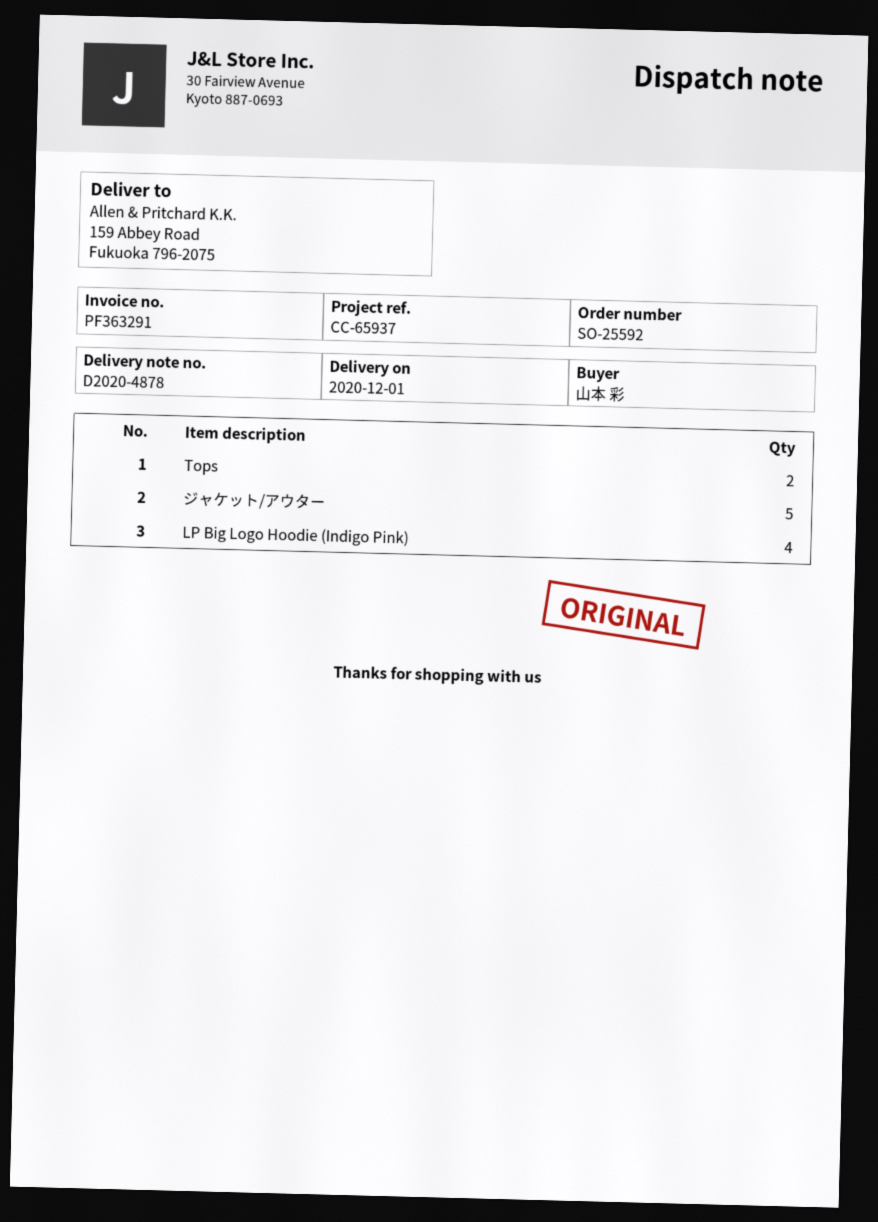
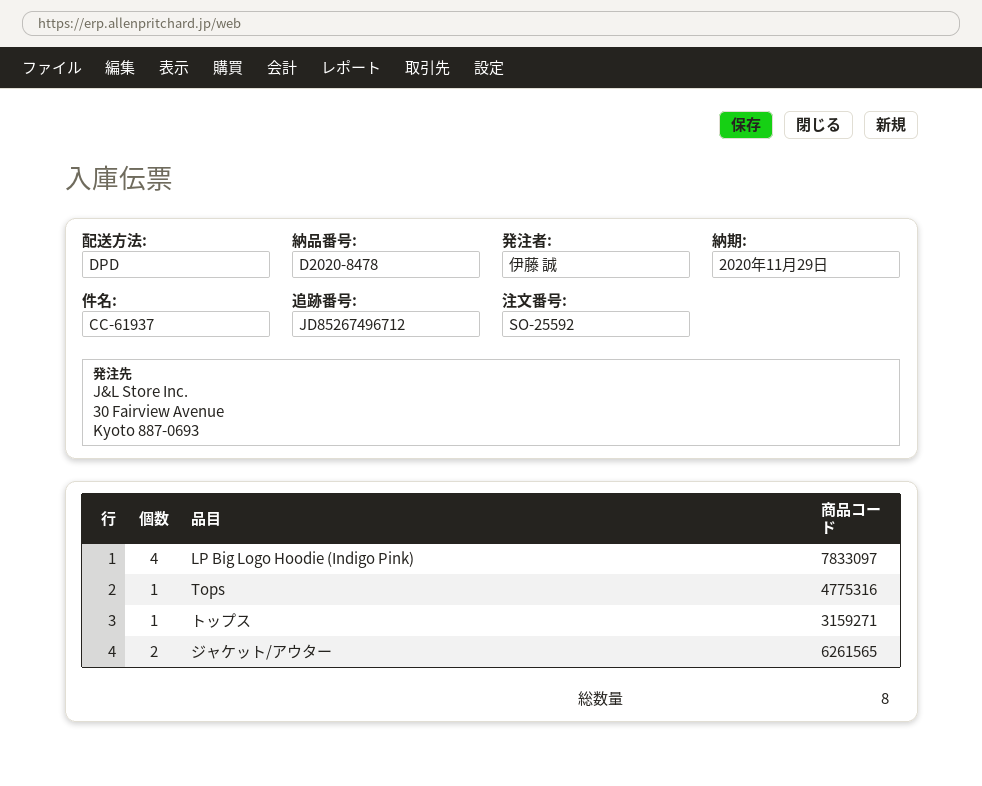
delivery note number: D2020-4878 -> D2020-8478
delivery date: 2020-12-01 -> 2020-11-29
reference: CC-65937 -> CC-61937
ordered by: 山本 彩 -> 伊藤 誠
Tops: 2 -> 1
ジャケット/アウター: 5 -> 2
トップス: none -> 1

